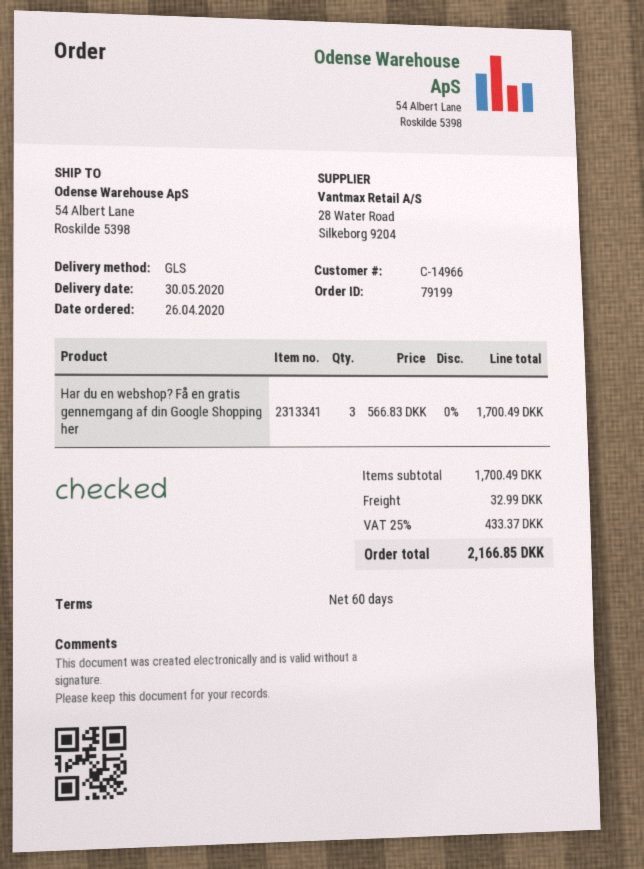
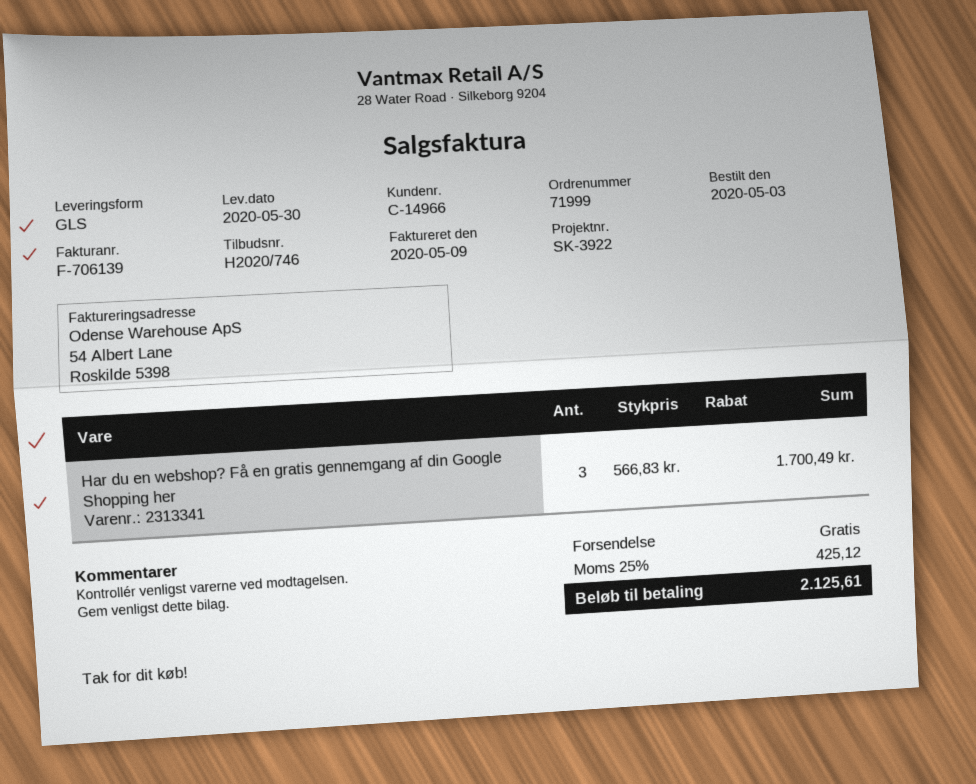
order number: 79199 -> 71999
order date: 2020-04-26 -> 2020-05-03
shipping: 32.99 -> 0.00
tax: 25% = 433.37 -> 25% = 425.12
total: 2166.85 -> 2125.61

